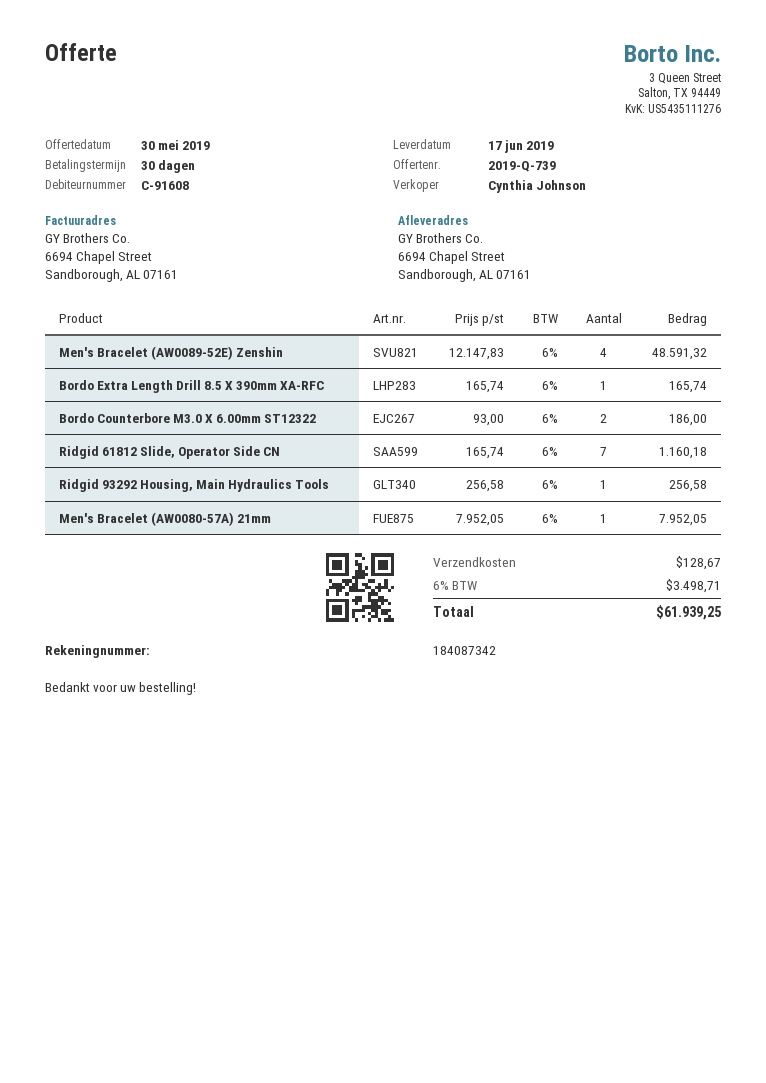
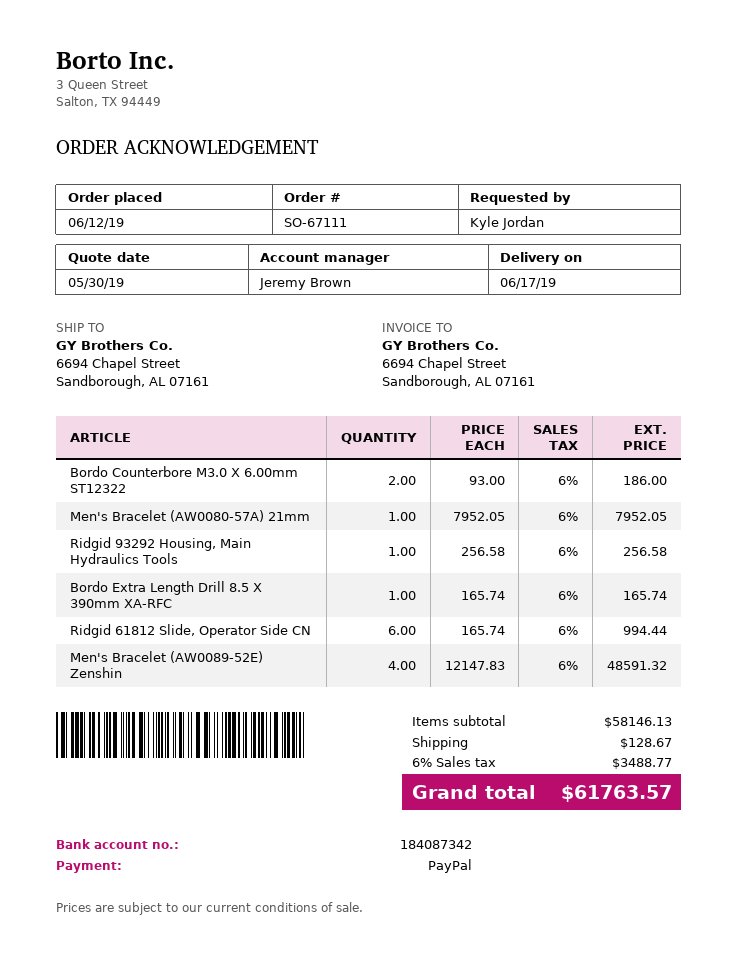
sales rep: Cynthia Johnson -> Jeremy Brown
Ridgid 61812 Slide, Operator Side CN: 7 x 165.74 = 1160.18 -> 6 x 165.74 = 994.44
tax: 6% = 3498.71 -> 6% = 3488.77
total: 61939.25 -> 61763.57

